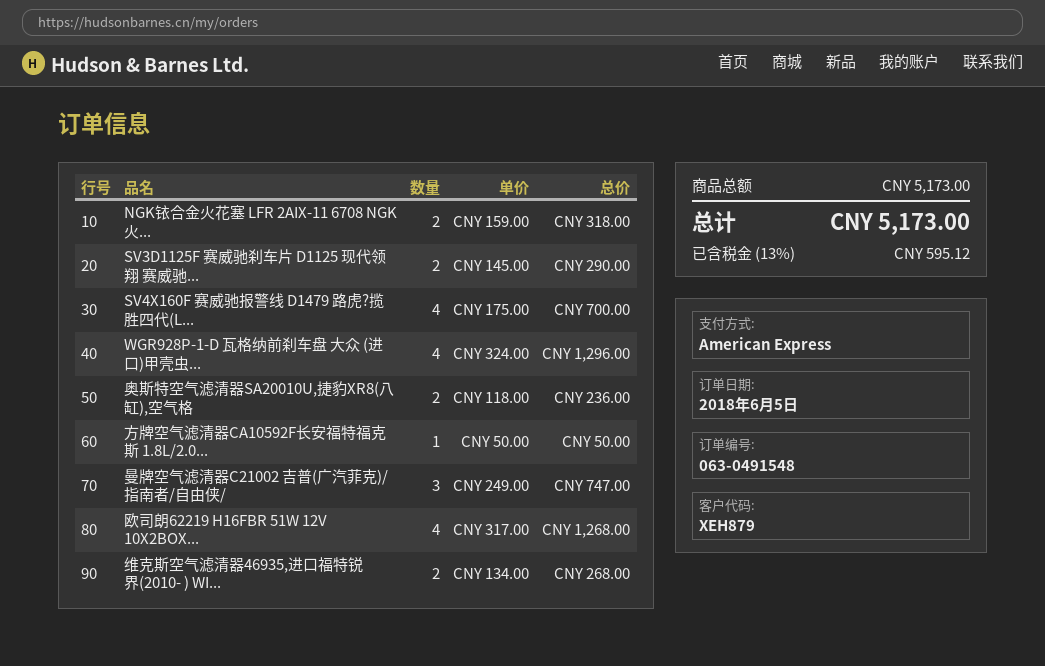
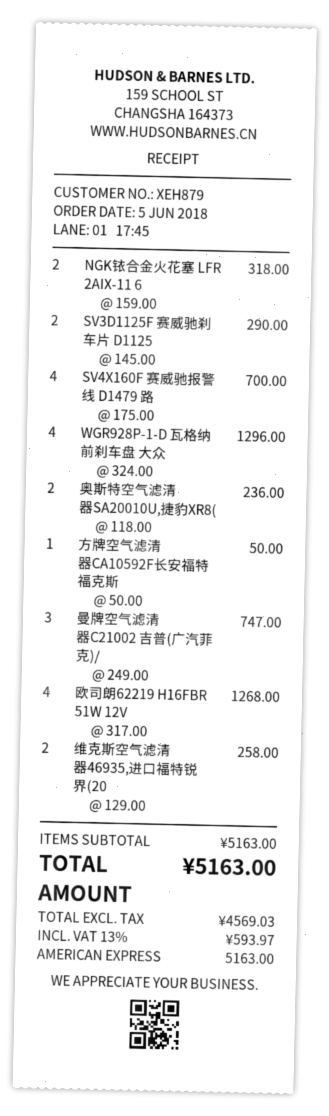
维克斯空气滤清器46935,进口福特锐界(2010- ) WI...: 2 x 134.00 = 268.00 -> 2 x 129.00 = 258.00
subtotal: 5173.00 -> 5163.00
tax: 13% = 595.12 -> 13% = 593.97
total: 5173.00 -> 5163.00

